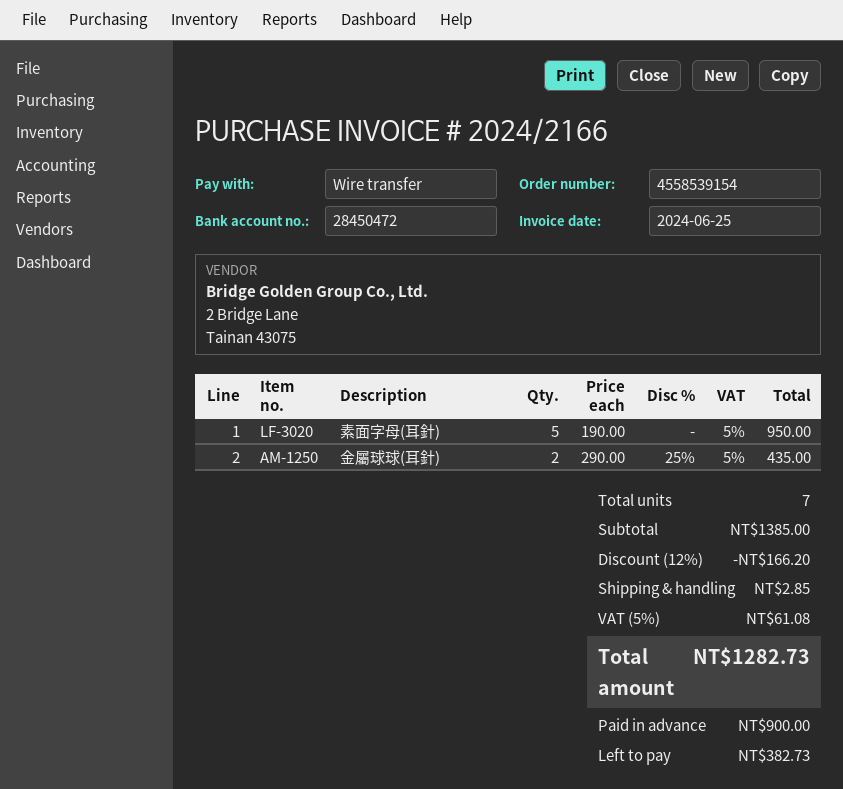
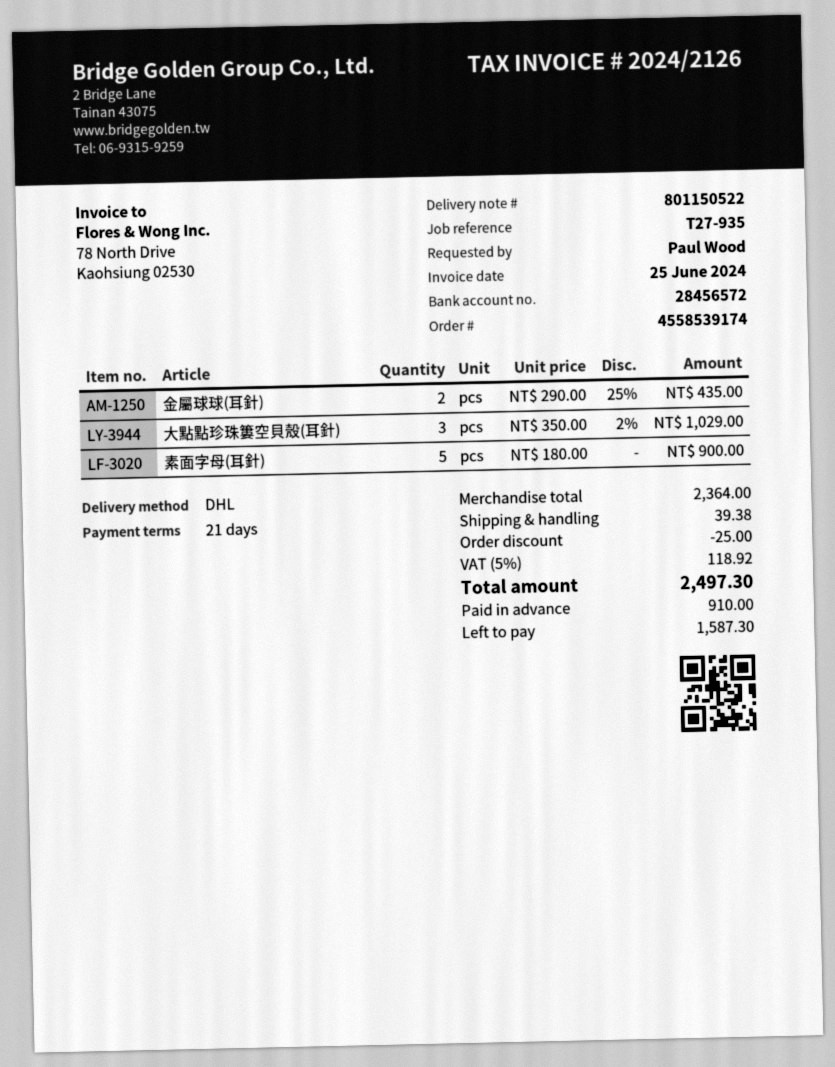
order number: 4558539154 -> 4558539174
invoice number: 2024/2166 -> 2024/2126
bank account: 28450472 -> 28456572
素面字母(耳針): 5 x 190.00 = 950.00 -> 5 x 180.00 = 900.00
大點點珍珠簍空貝殼(耳針): none -> 3 x 350.00 - 2% = 1029.00
subtotal: 1385.00 -> 2364.00
discount: 166.20 -> 25.00
shipping: 2.85 -> 39.38
tax: 5% = 61.08 -> 5% = 118.92
total: 1282.73 -> 2497.30
deposit: 900.00 -> 910.00
balance: 382.73 -> 1587.30

